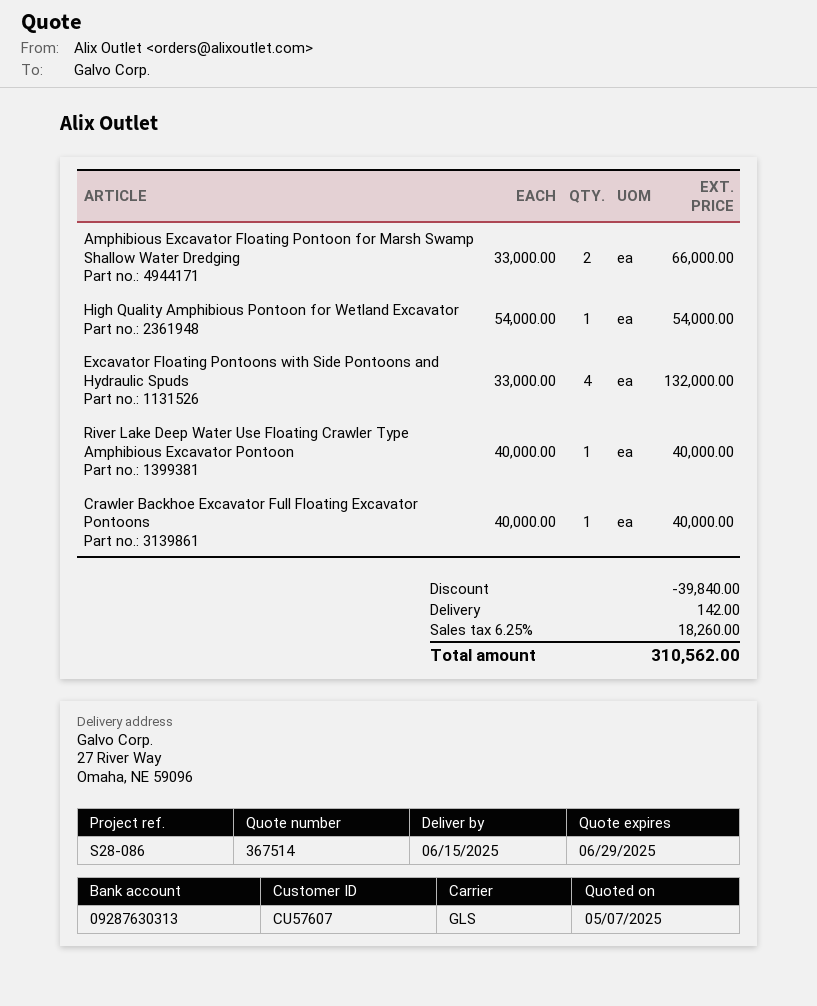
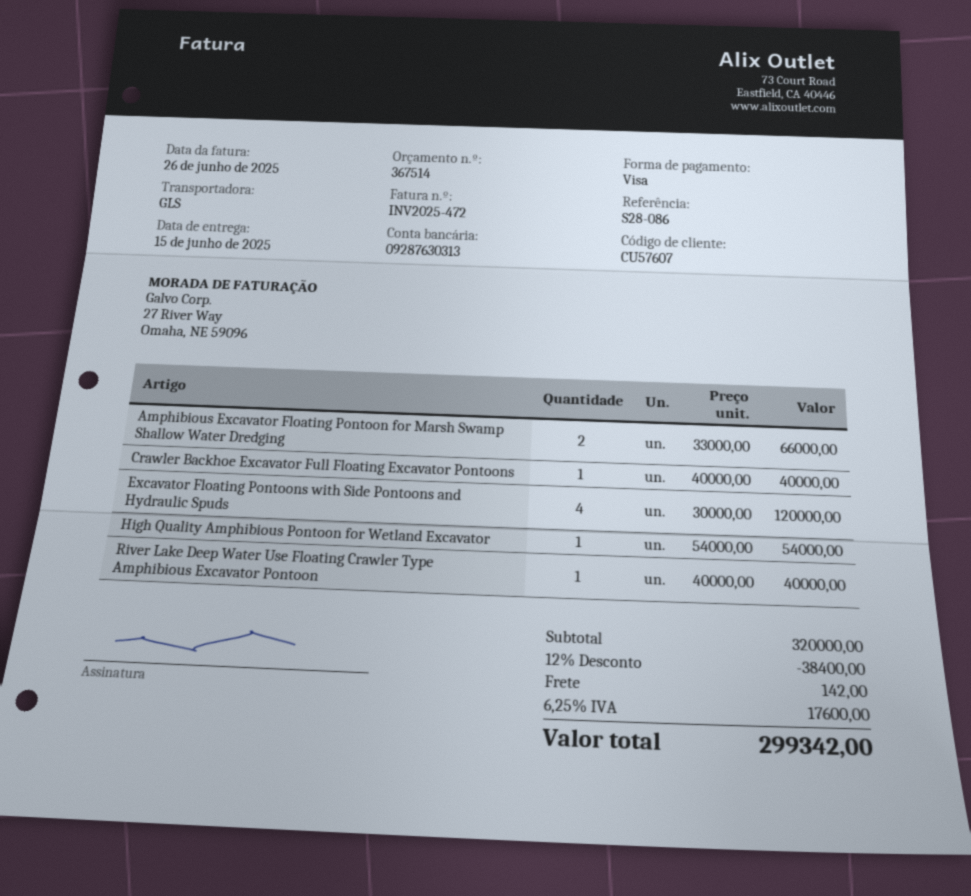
Excavator Floating Pontoons with Side Pontoons and Hydraulic Spuds: 4 x 33000.00 = 132000.00 -> 4 x 30000.00 = 120000.00
discount: 39840.00 -> 38400.00
tax: 6.25% = 18260.00 -> 6.25% = 17600.00
total: 310562.00 -> 299342.00

